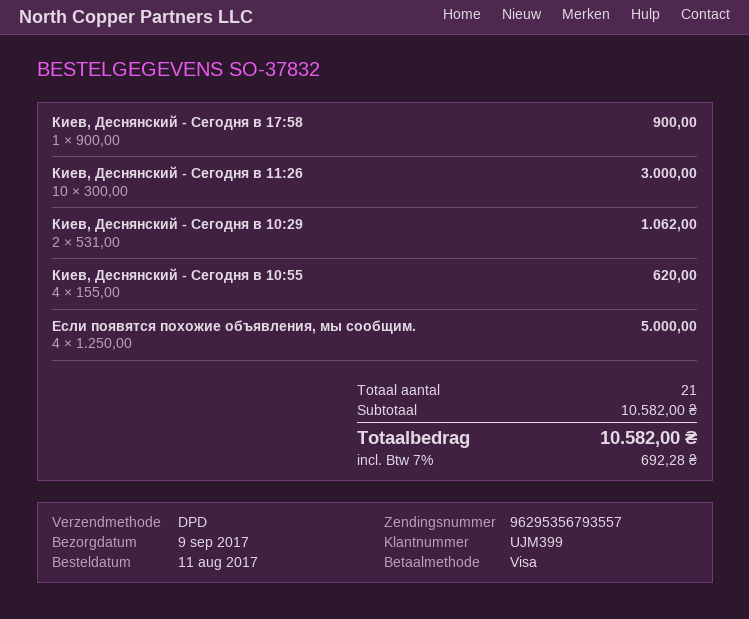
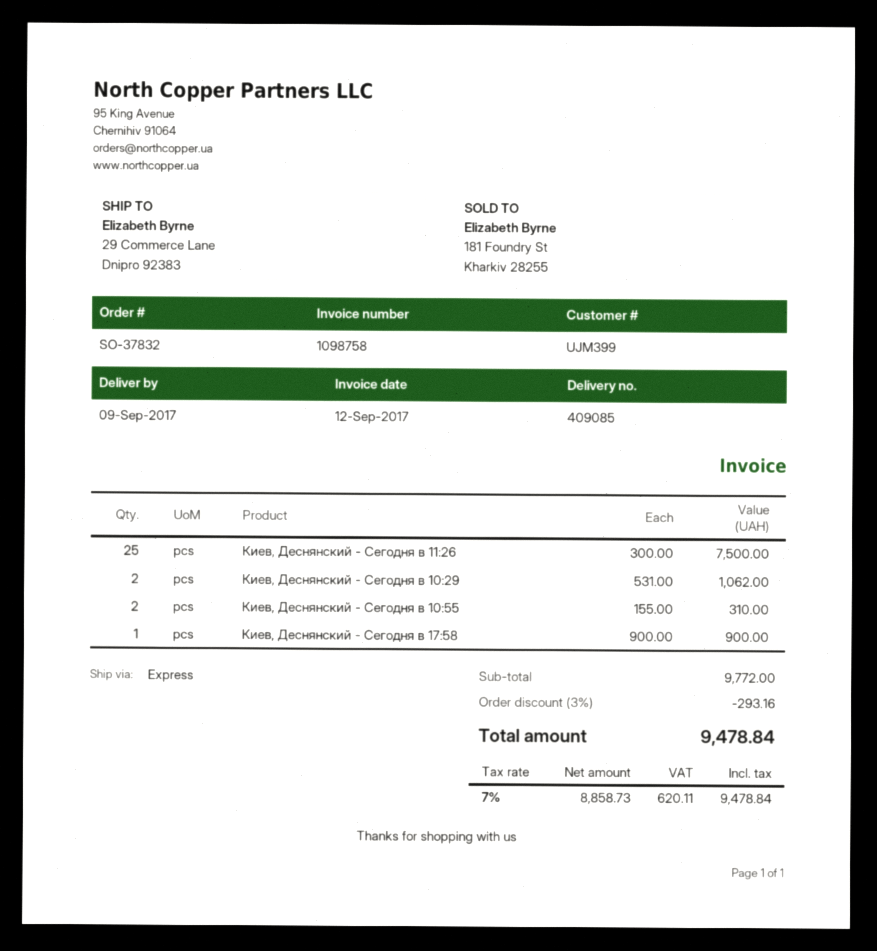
shipping method: DPD -> express
Киев, Деснянский - Сегодня в 11:26: 10 x 300.00 = 3000.00 -> 25 x 300.00 = 7500.00
Киев, Деснянский - Сегодня в 10:55: 4 x 155.00 = 620.00 -> 2 x 155.00 = 310.00
Если появятся похожие объявления, мы сообщим.: 4 x 1250.00 = 5000.00 -> none
subtotal: 10582.00 -> 9772.00
discount: none -> 3% = 293.16
tax: 7% = 692.28 -> 7% = 620.11
total: 10582.00 -> 9478.84

